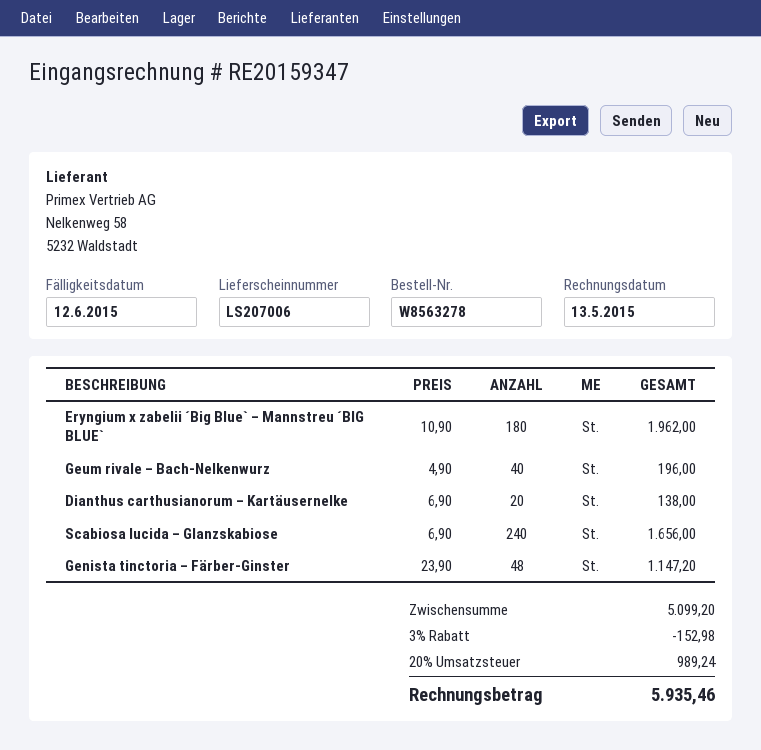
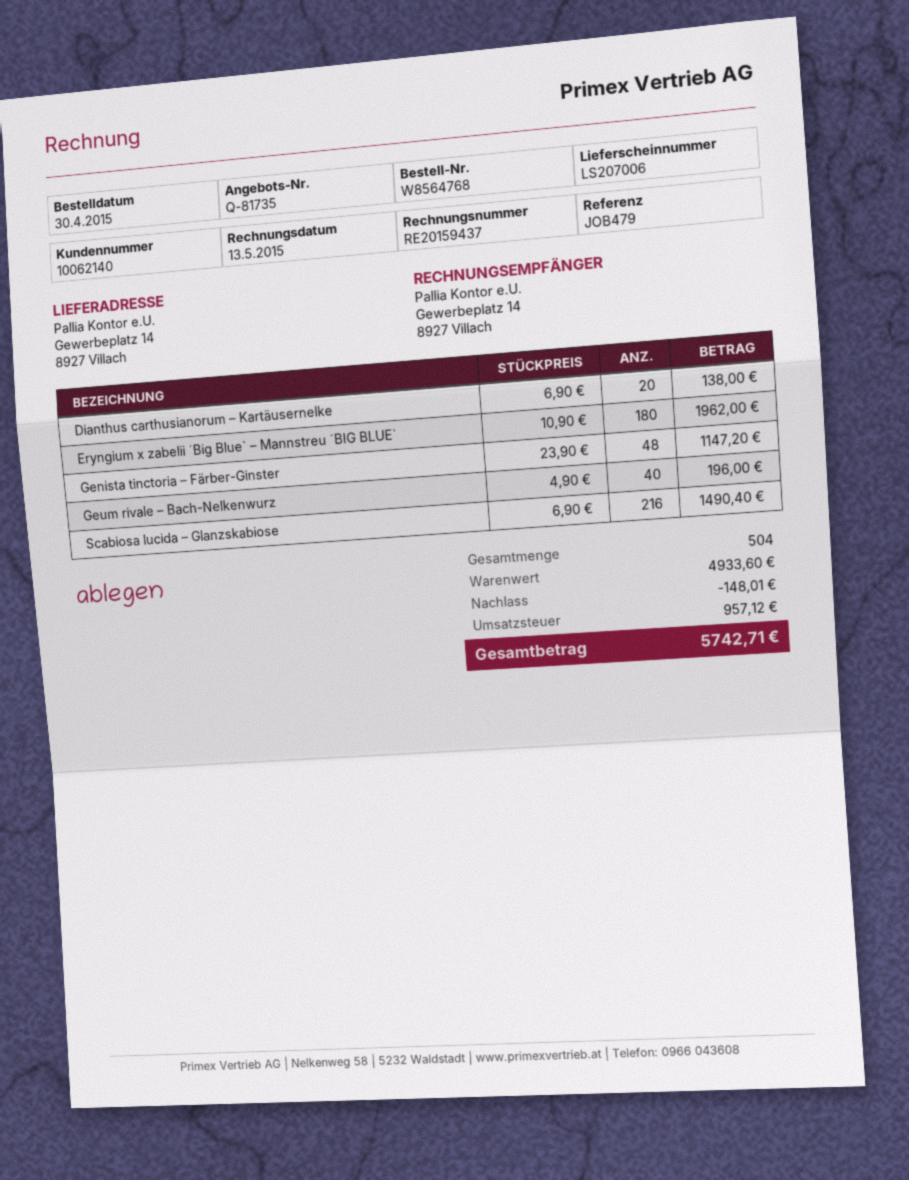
order number: W8563278 -> W8564768
invoice number: RE20159347 -> RE20159437
Scabiosa lucida – Glanzskabiose: 240 x 6.90 = 1656.00 -> 216 x 6.90 = 1490.40
subtotal: 5099.20 -> 4933.60
discount: 152.98 -> 148.01
tax: 989.24 -> 957.12
total: 5935.46 -> 5742.71

